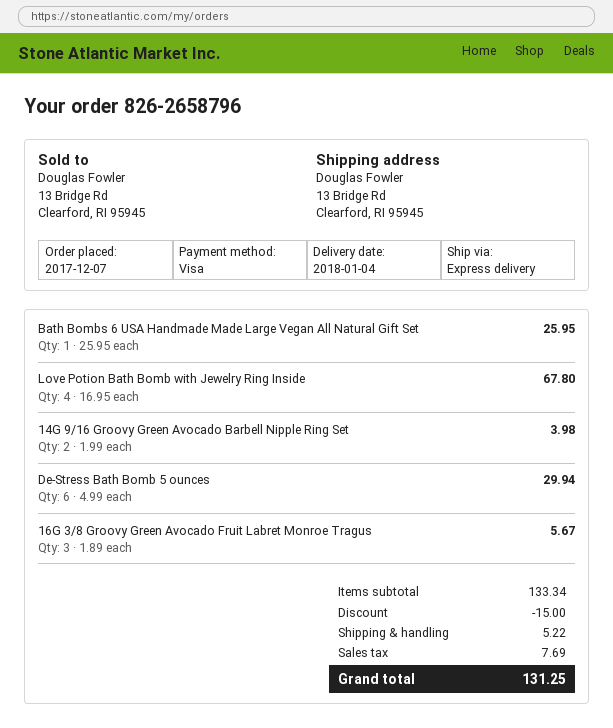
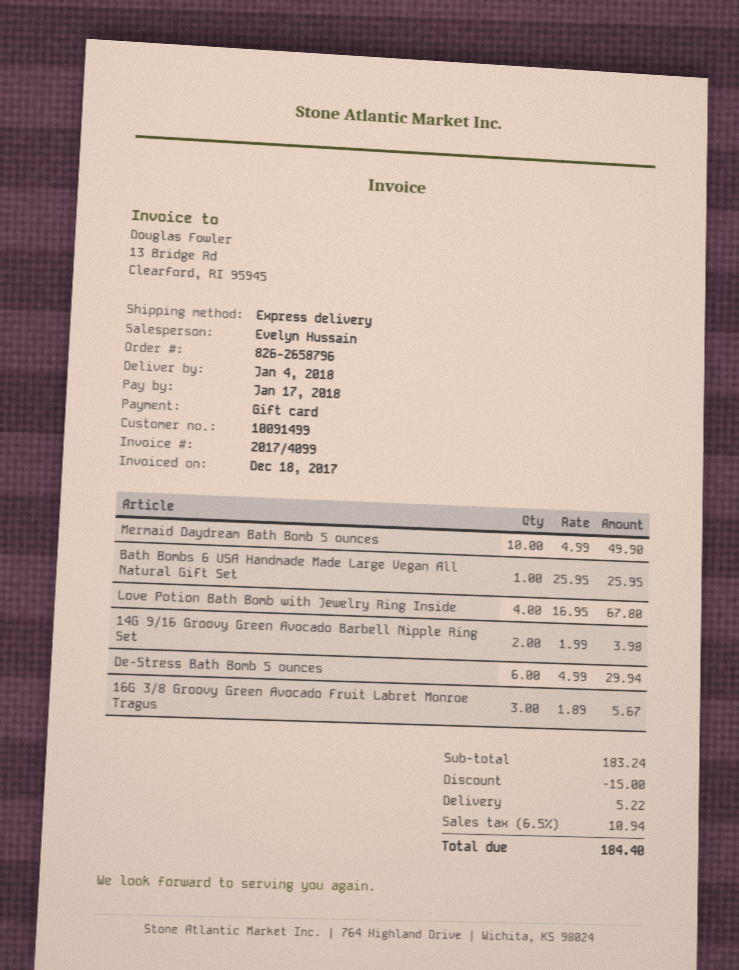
payment method: Visa -> gift card
Mermaid Daydream Bath Bomb 5 ounces: none -> 10 x 4.99 = 49.90
subtotal: 133.34 -> 183.24
tax: 7.69 -> 10.94
total: 131.25 -> 184.40

